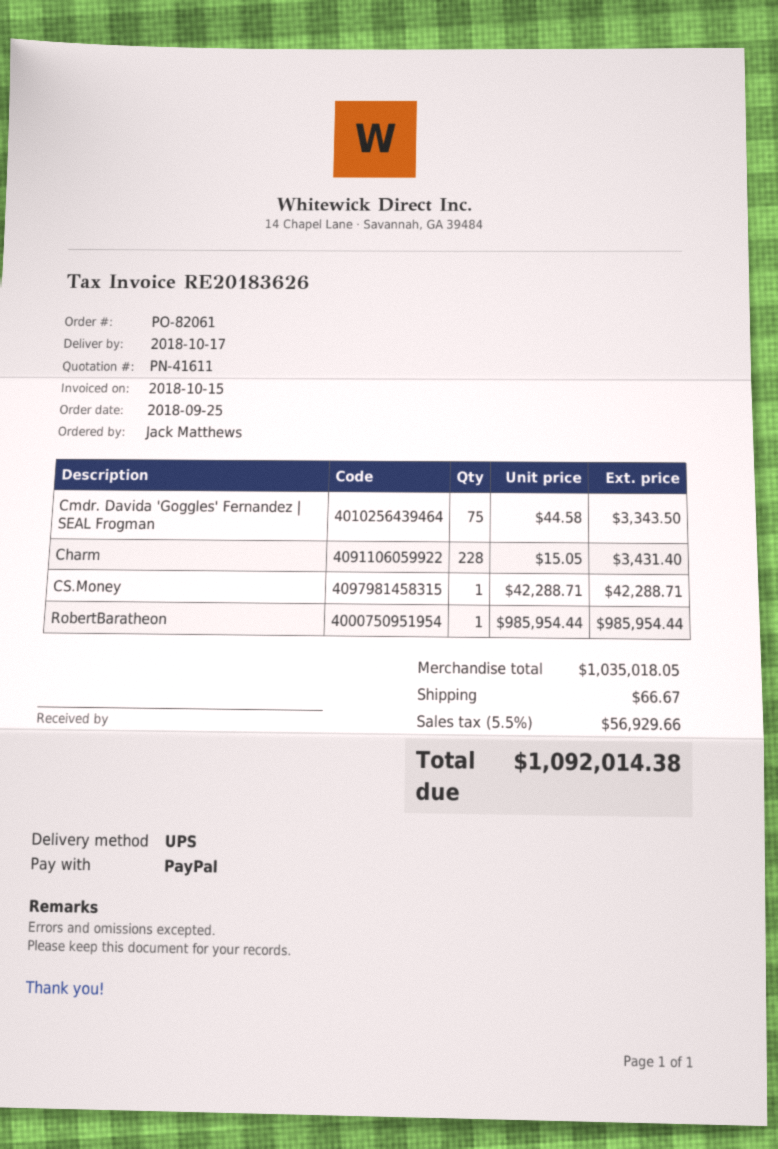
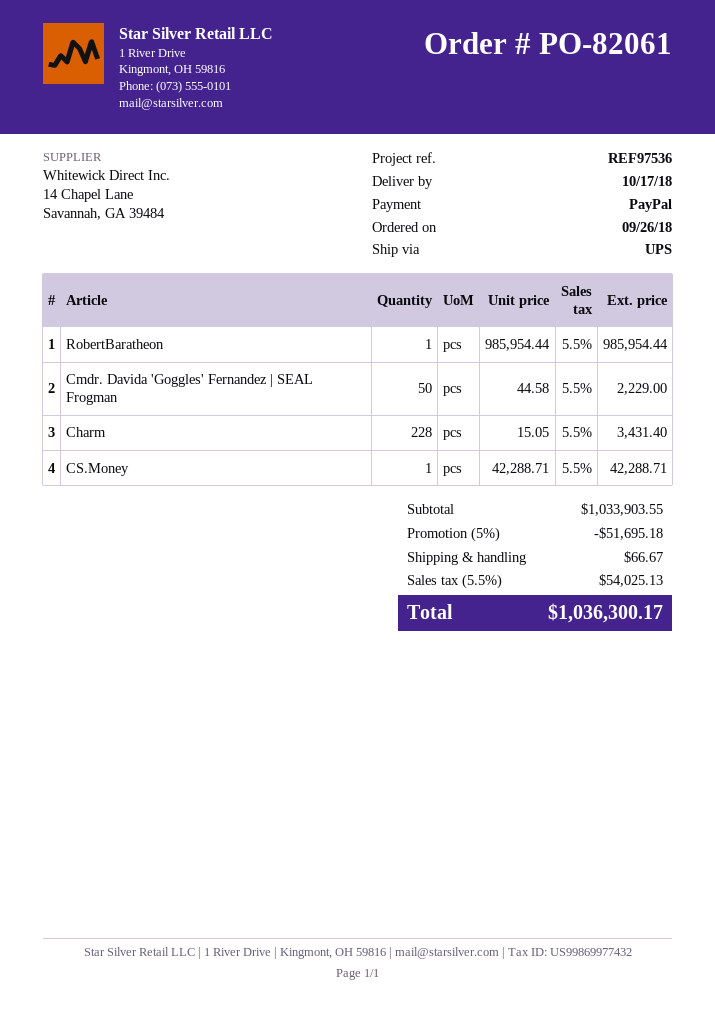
order date: 2018-09-25 -> 2018-09-26
Cmdr. Davida 'Goggles' Fernandez | SEAL Frogman: 75 x 44.58 = 3343.50 -> 50 x 44.58 = 2229.00
subtotal: 1035018.05 -> 1033903.55
discount: none -> 5% = 51695.18
tax: 5.5% = 56929.66 -> 5.5% = 54025.13
total: 1092014.38 -> 1036300.17

